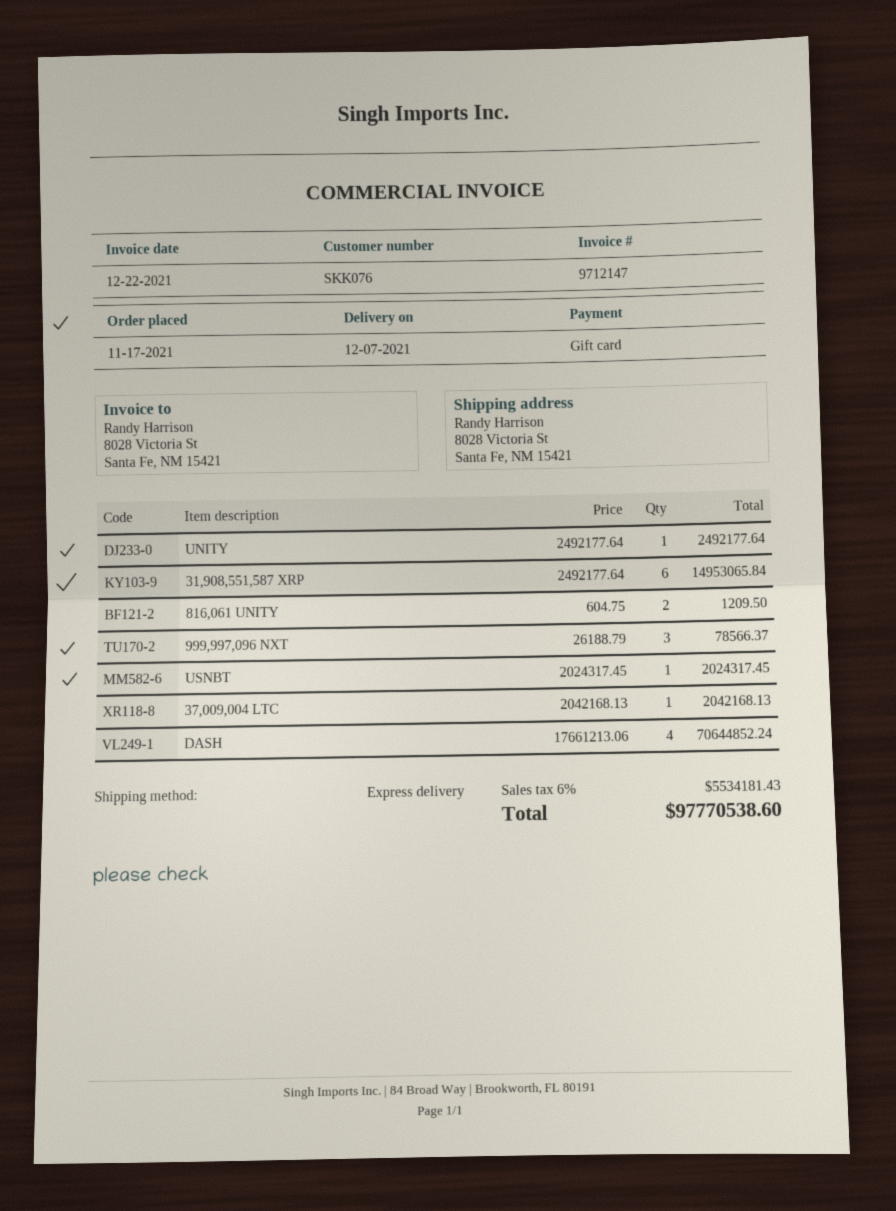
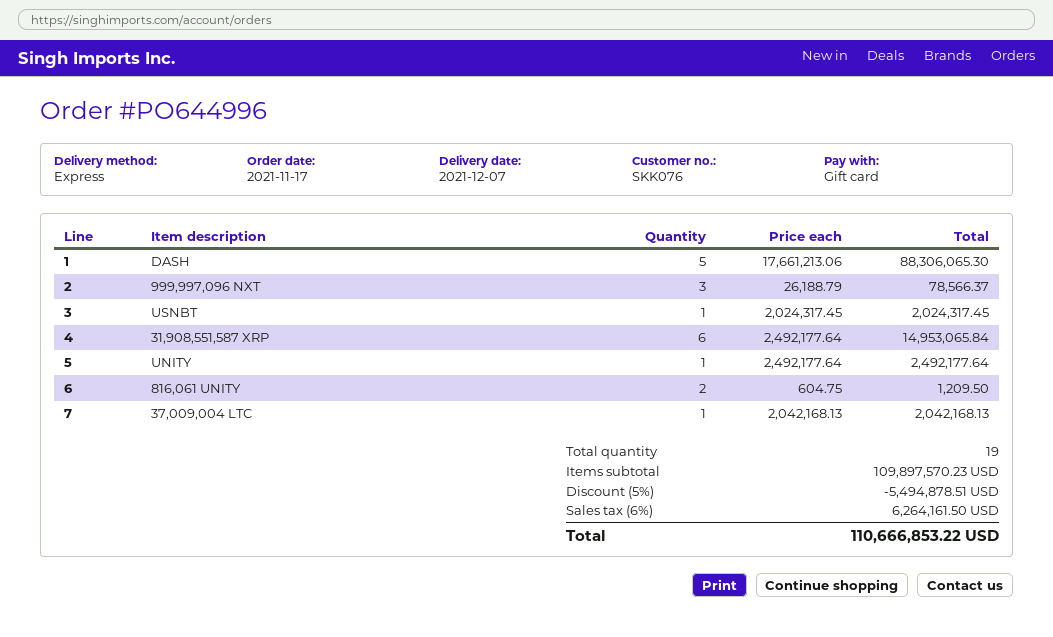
DASH: 4 x 17661213.06 = 70644852.24 -> 5 x 17661213.06 = 88306065.30
discount: none -> 5% = 5494878.51
tax: 6% = 5534181.43 -> 6% = 6264161.50
total: 97770538.60 -> 110666853.22

